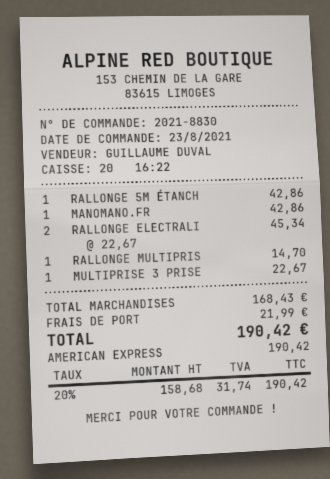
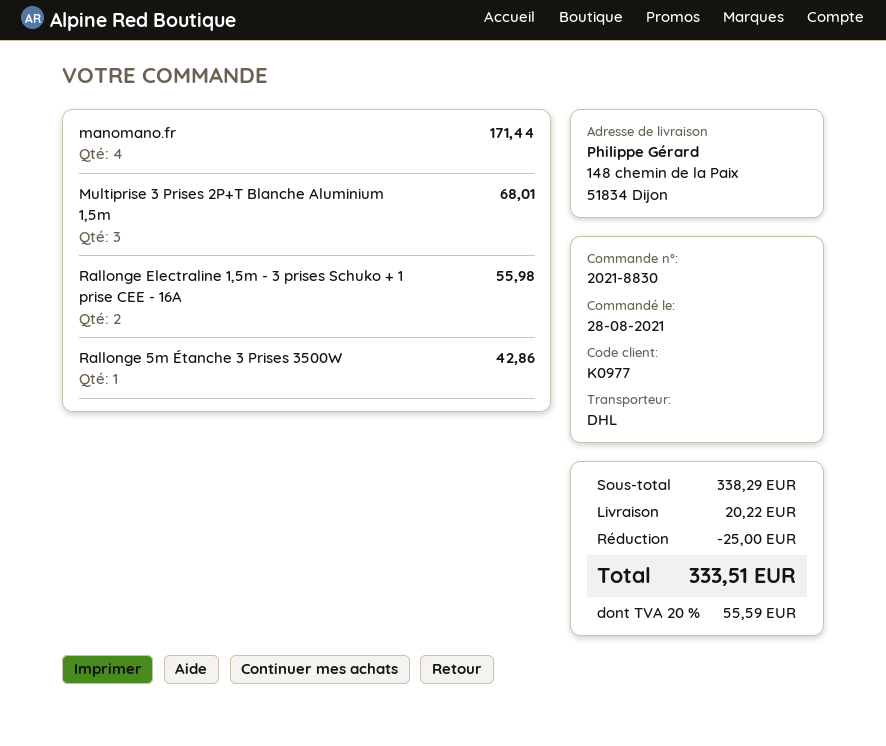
order date: 2021-08-23 -> 2021-08-28
MANOMANO.FR: 1 for 42.86 -> 4 for 171.44
RALLONGE ELECTRALI: 2 for 45.34 -> 2 for 55.98
RALLONGE MULTIPRIS: 1 for 14.70 -> none
MULTIPRISE 3 PRISE: 1 for 22.67 -> 3 for 68.01
subtotal: 168.43 -> 338.29
discount: none -> 25.00
shipping: 21.99 -> 20.22
tax: 20% = 31.74 -> 20% = 55.59
total: 190.42 -> 333.51

